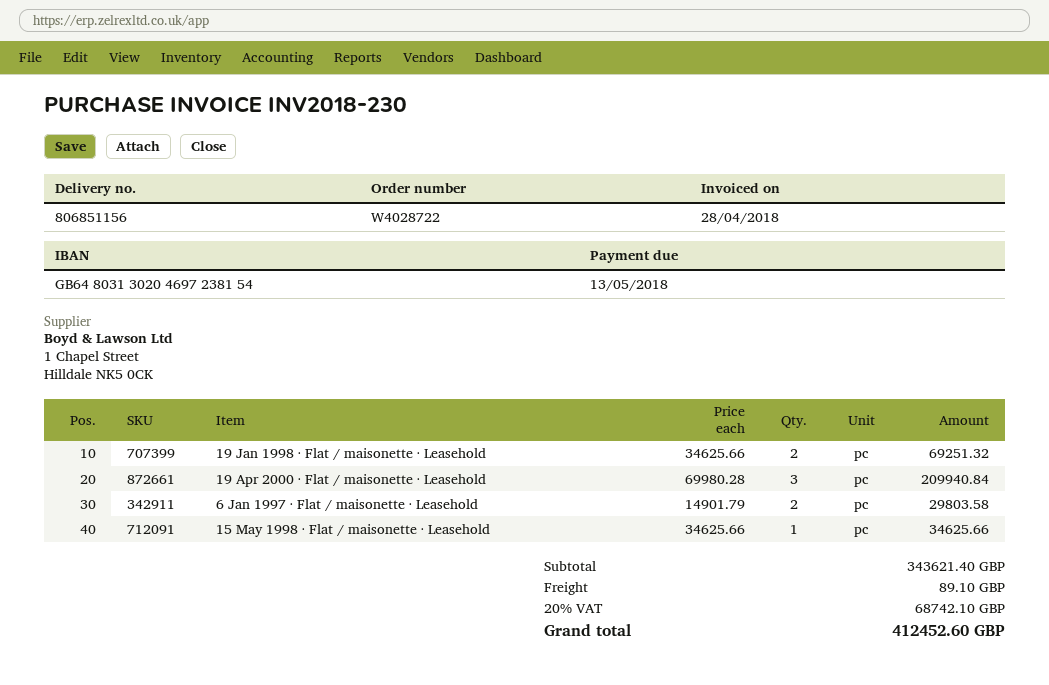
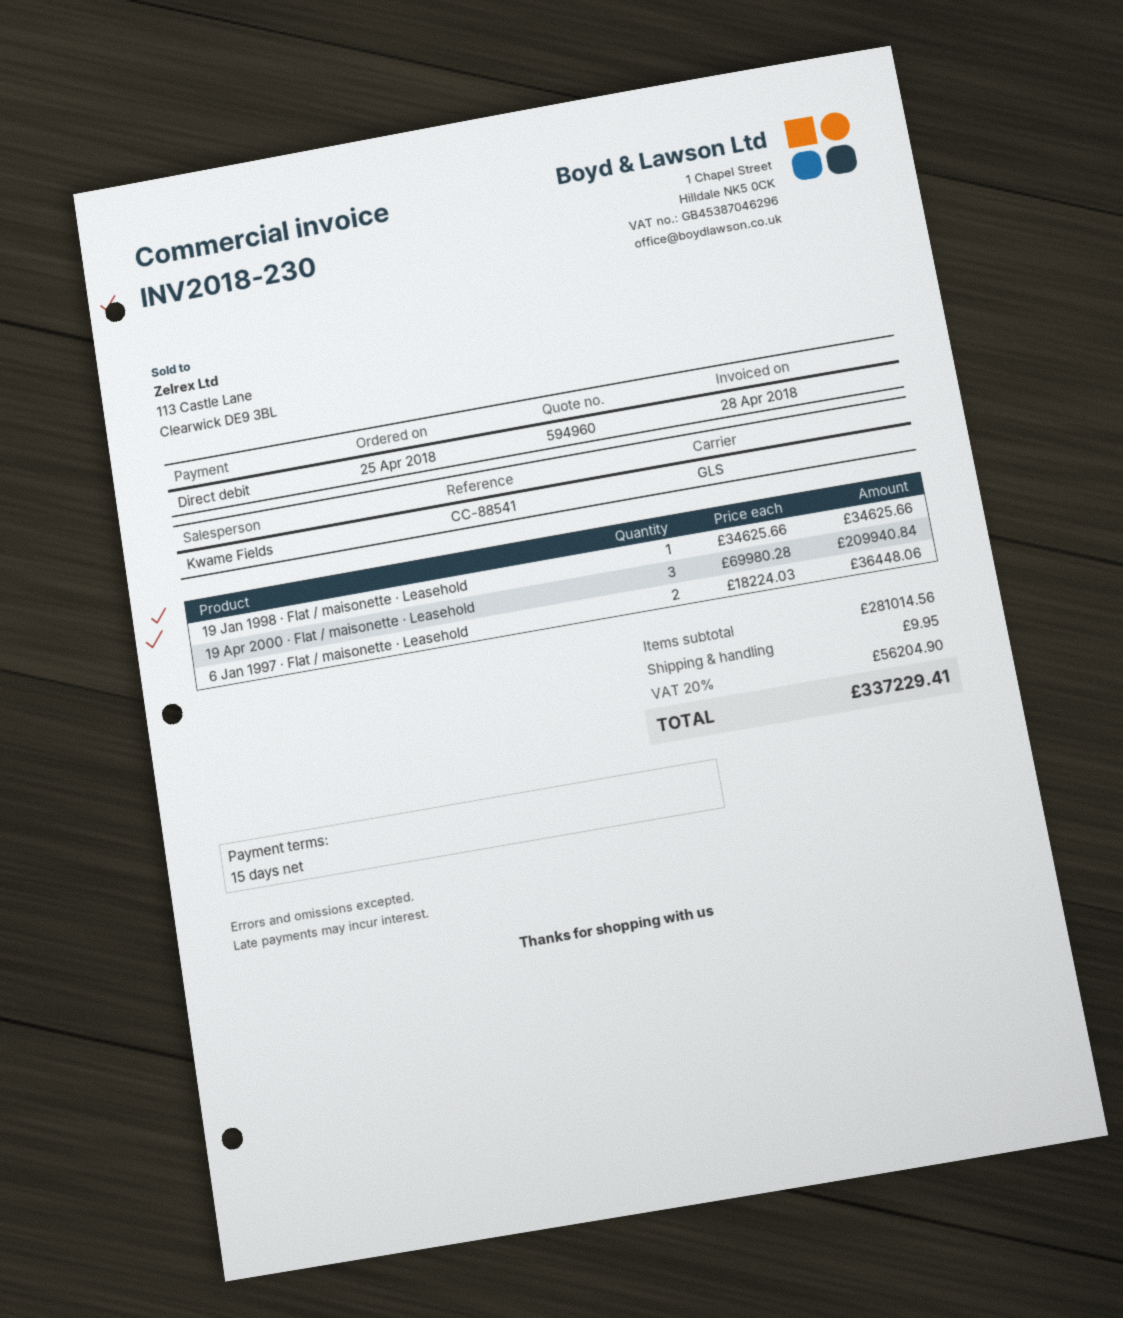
19 Jan 1998 · Flat / maisonette · Leasehold: 2 x 34625.66 = 69251.32 -> 1 x 34625.66 = 34625.66
6 Jan 1997 · Flat / maisonette · Leasehold: 2 x 14901.79 = 29803.58 -> 2 x 18224.03 = 36448.06
15 May 1998 · Flat / maisonette · Leasehold: 1 x 34625.66 = 34625.66 -> none
subtotal: 343621.40 -> 281014.56
shipping: 89.10 -> 9.95
tax: 20% = 68742.10 -> 20% = 56204.90
total: 412452.60 -> 337229.41

